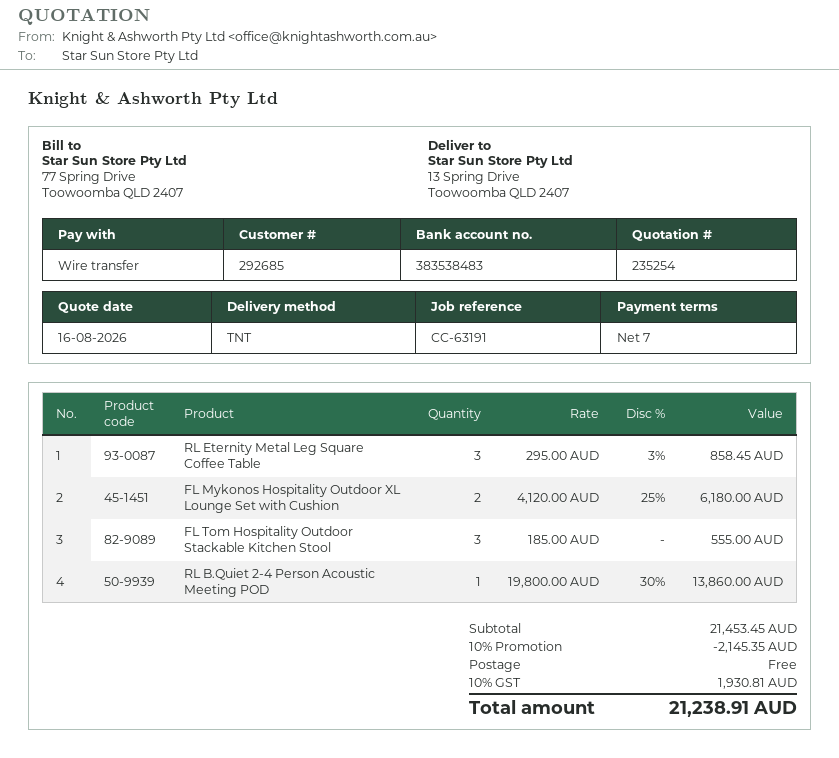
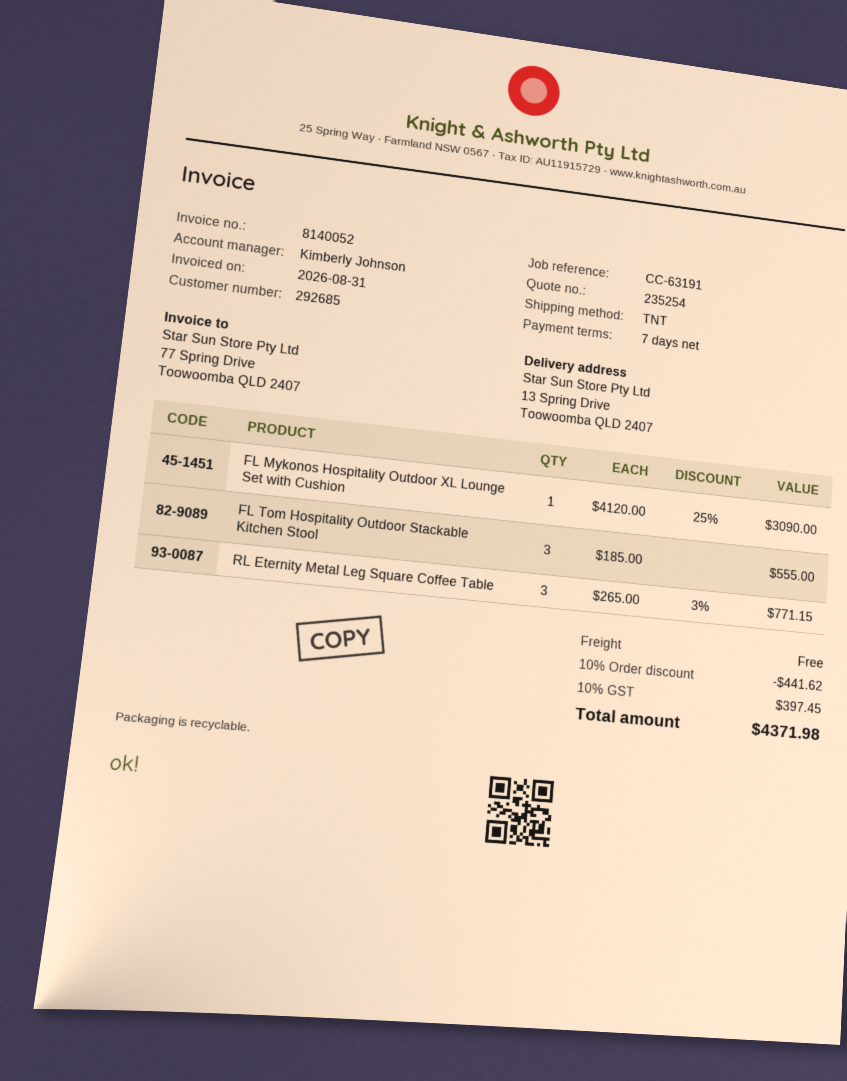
RL Eternity Metal Leg Square Coffee Table: 3 x 295.00 - 3% = 858.45 -> 3 x 265.00 - 3% = 771.15
FL Mykonos Hospitality Outdoor XL Lounge Set with Cushion: 2 x 4120.00 - 25% = 6180.00 -> 1 x 4120.00 - 25% = 3090.00
RL B.Quiet 2-4 Person Acoustic Meeting POD: 1 x 19800.00 - 30% = 13860.00 -> none
discount: 10% = 2145.35 -> 10% = 441.62
tax: 10% = 1930.81 -> 10% = 397.45
total: 21238.91 -> 4371.98

